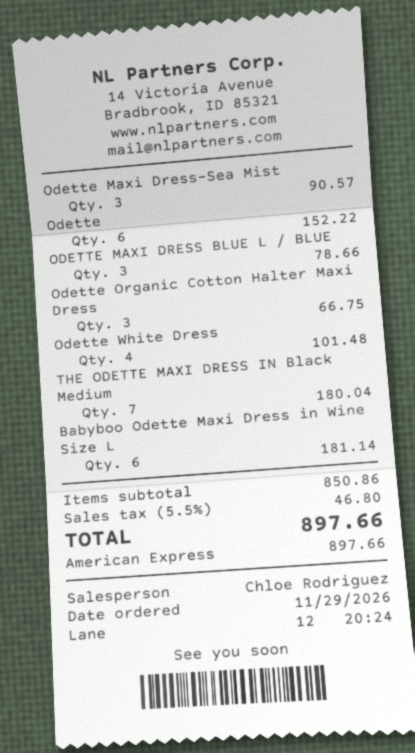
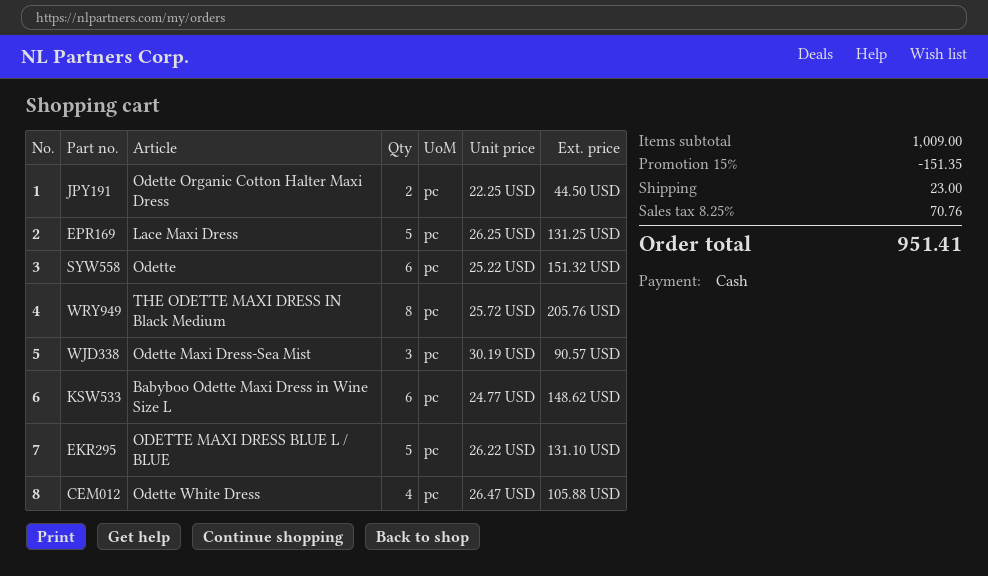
payment method: American Express -> cash
Odette: 6 for 152.22 -> 6 for 151.32
ODETTE MAXI DRESS BLUE L / BLUE: 3 for 78.66 -> 5 for 131.10
Odette Organic Cotton Halter Maxi Dress: 3 for 66.75 -> 2 for 44.50
Odette White Dress: 4 for 101.48 -> 4 for 105.88
THE ODETTE MAXI DRESS IN Black Medium: 7 for 180.04 -> 8 for 205.76
Babyboo Odette Maxi Dress in Wine Size L: 6 for 181.14 -> 6 for 148.62
Lace Maxi Dress: none -> 5 for 131.25
subtotal: 850.86 -> 1009.00
discount: none -> 15% = 151.35
shipping: none -> 23.00
tax: 5.5% = 46.80 -> 8.25% = 70.76
total: 897.66 -> 951.41

